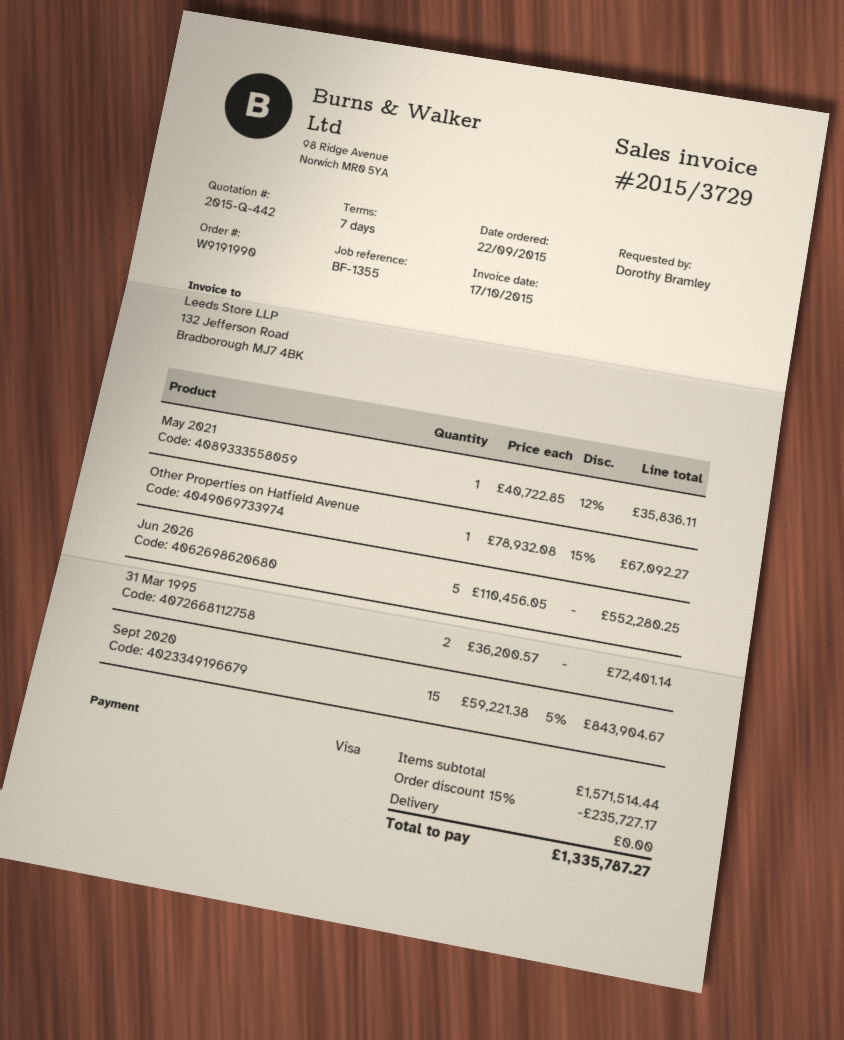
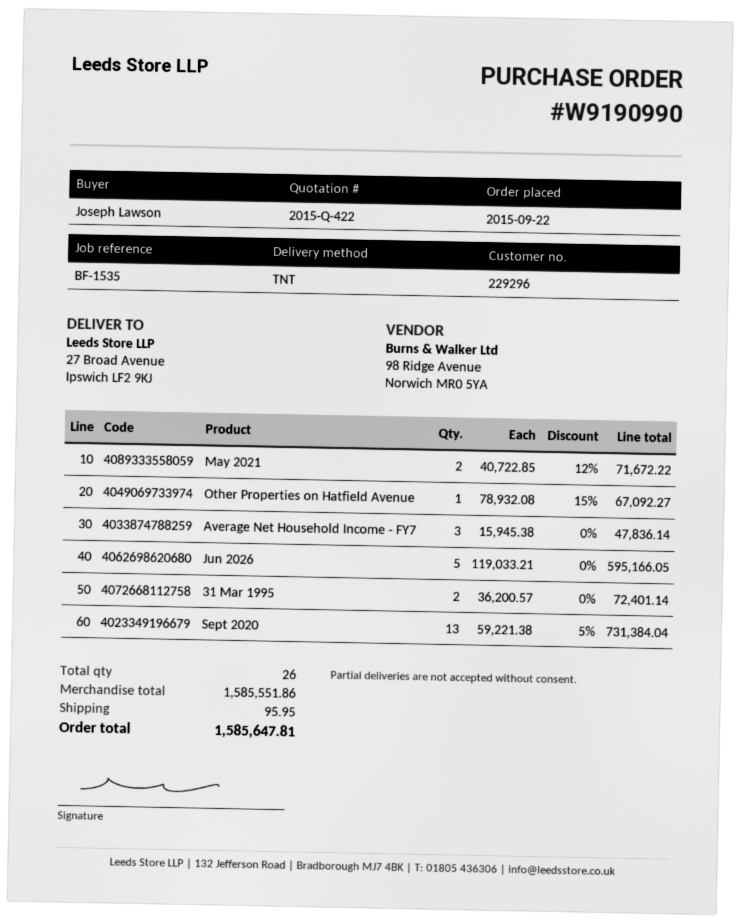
quote number: 2015-Q-442 -> 2015-Q-422
order number: W9191990 -> W9190990
reference: BF-1355 -> BF-1535
ordered by: Dorothy Bramley -> Joseph Lawson
May 2021: 1 x 40722.85 - 12% = 35836.11 -> 2 x 40722.85 - 12% = 71672.22
Jun 2026: 5 x 110456.05 = 552280.25 -> 5 x 119033.21 = 595166.05
Sept 2020: 15 x 59221.38 - 5% = 843904.67 -> 13 x 59221.38 - 5% = 731384.04
Average Net Household Income - FY7: none -> 3 x 15945.38 = 47836.14
subtotal: 1571514.44 -> 1585551.86
discount: 15% = 235727.17 -> none
shipping: 0.00 -> 95.95
total: 1335787.27 -> 1585647.81

